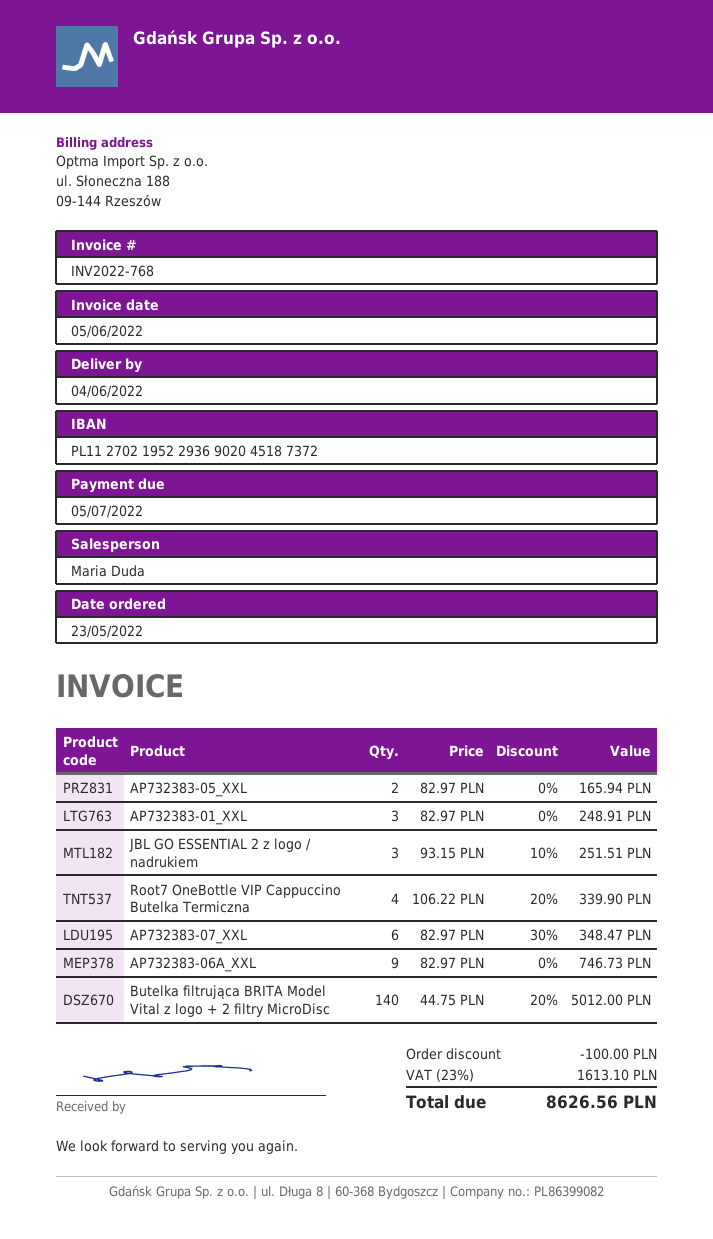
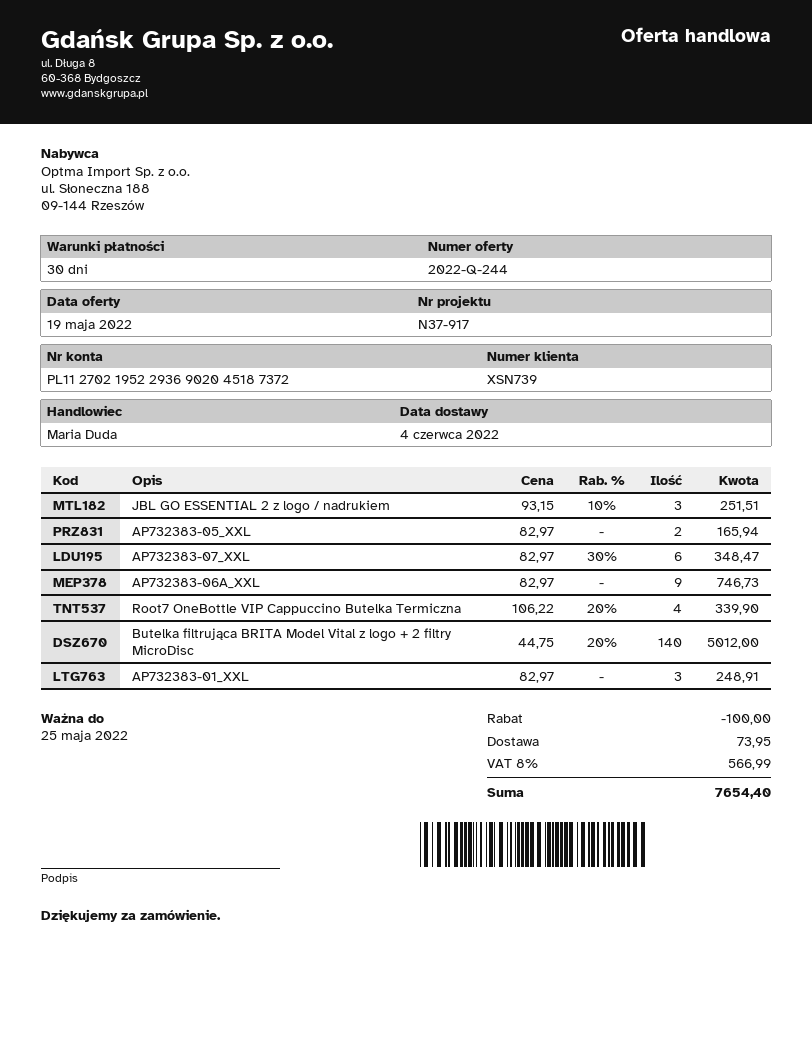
shipping: none -> 73.95
tax: 23% = 1613.10 -> 8% = 566.99
total: 8626.56 -> 7654.40

